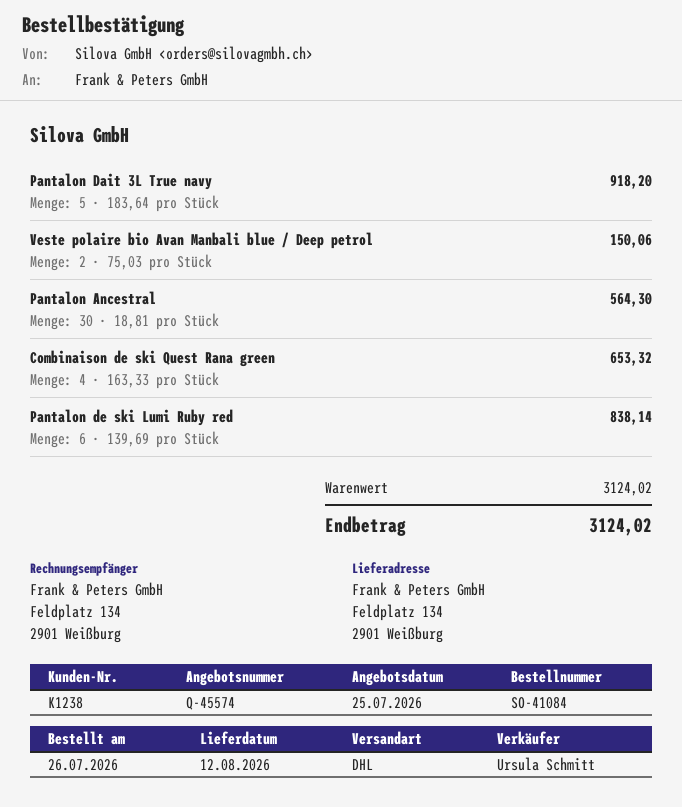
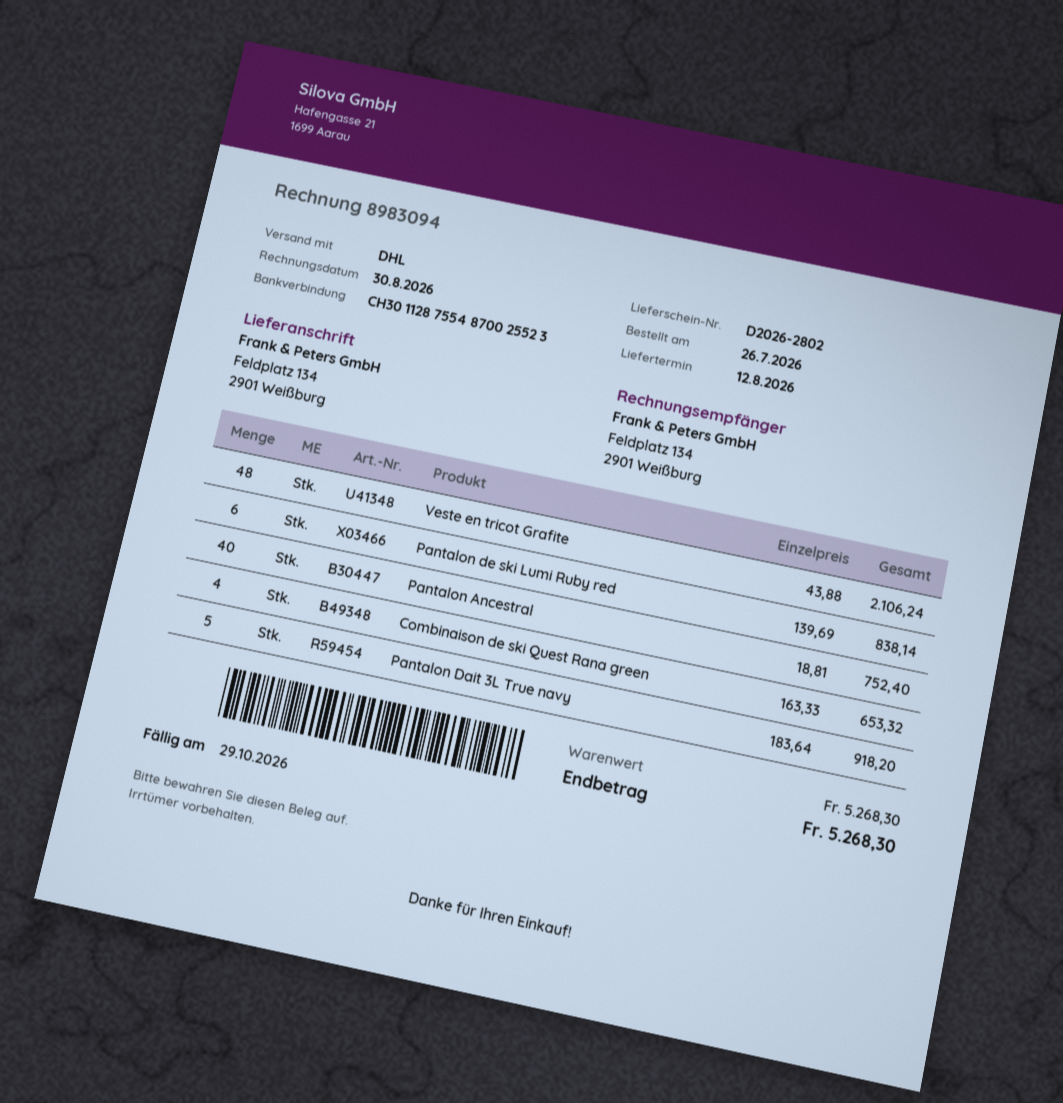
Veste polaire bio Avan Manbali blue / Deep petrol: 2 x 75.03 = 150.06 -> none
Pantalon Ancestral: 30 x 18.81 = 564.30 -> 40 x 18.81 = 752.40
Veste en tricot Grafite: none -> 48 x 43.88 = 2106.24
subtotal: 3124.02 -> 5268.30
total: 3124.02 -> 5268.30

